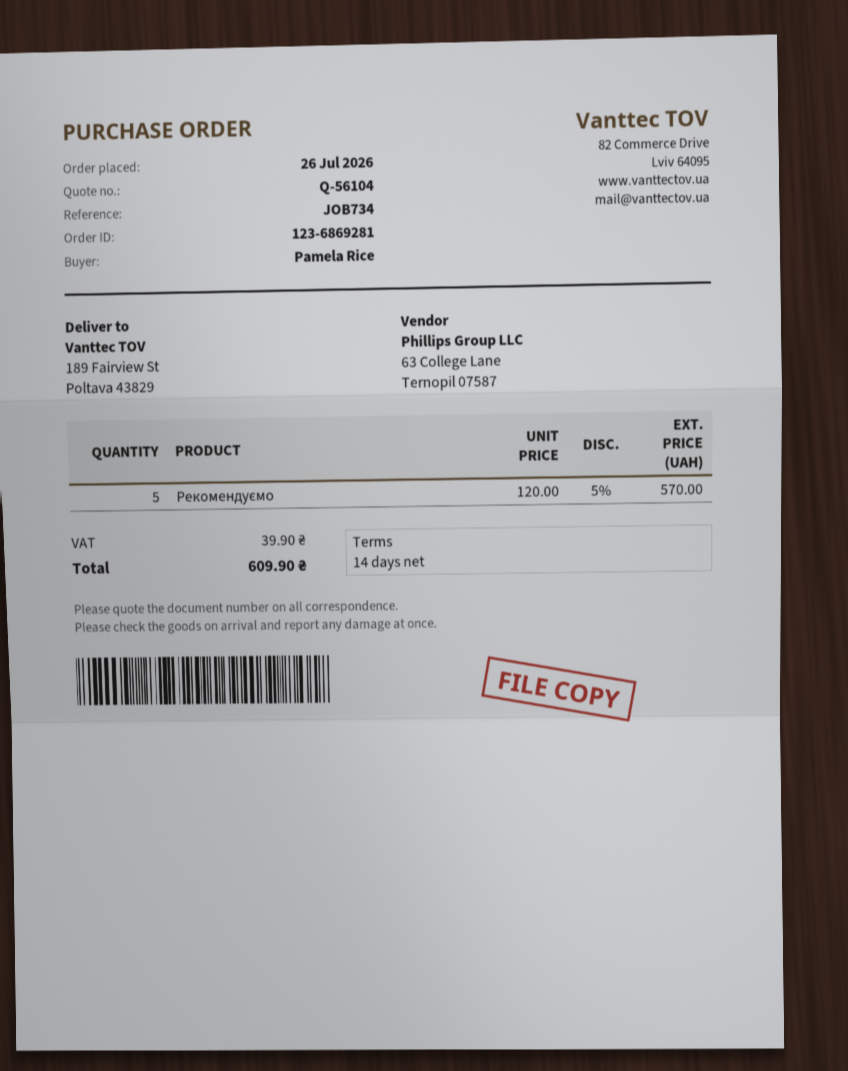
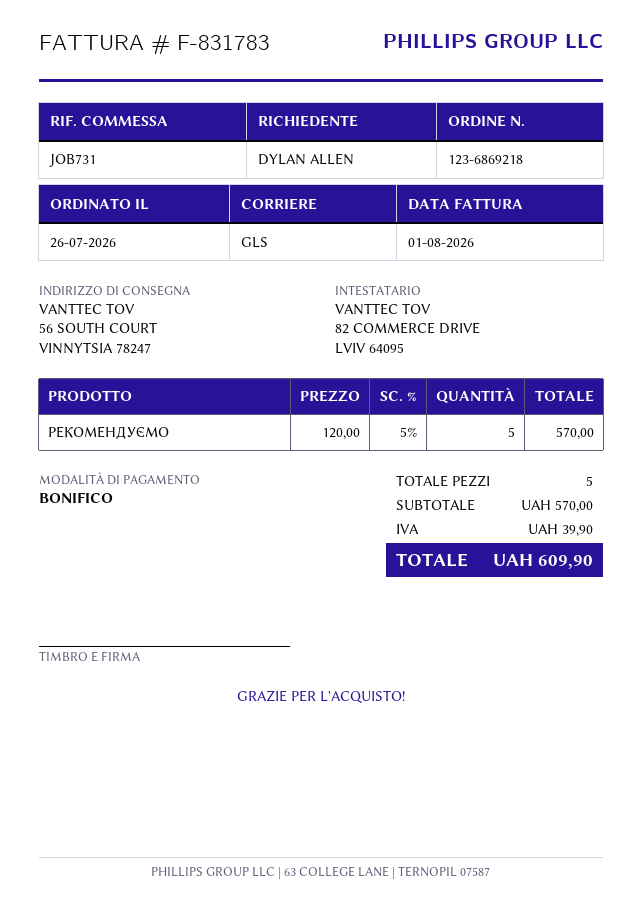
order number: 123-6869281 -> 123-6869218
reference: JOB734 -> JOB731
ordered by: Pamela Rice -> DYLAN ALLEN
ship to: 189 Fairview St, Poltava 43829 -> 56 SOUTH COURT, VINNYTSIA 78247

